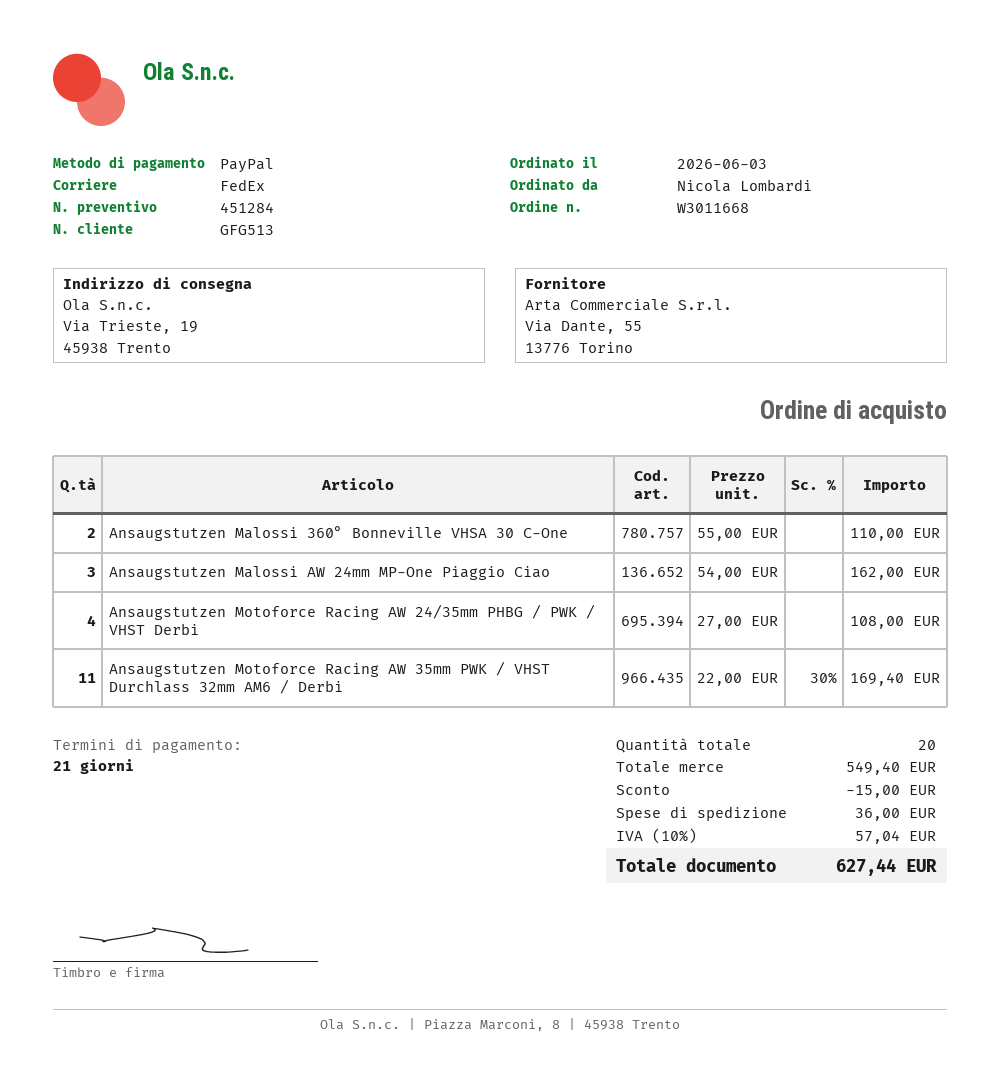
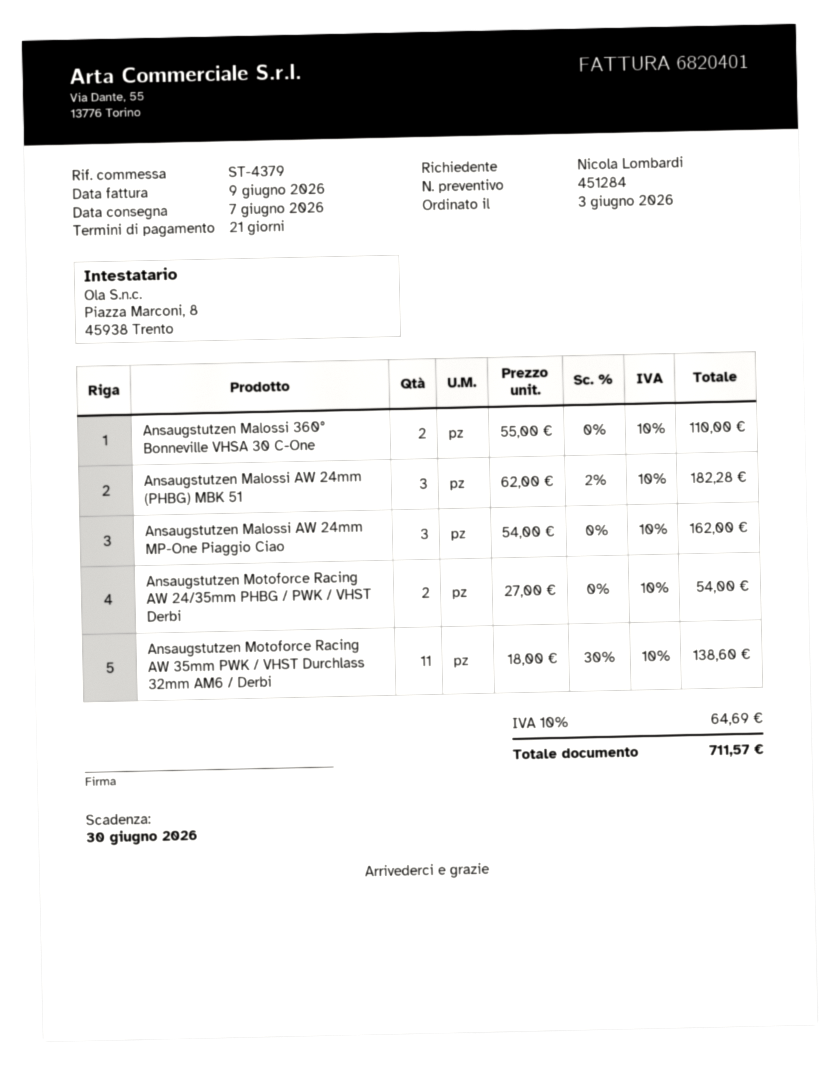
Ansaugstutzen Motoforce Racing AW 24/35mm PHBG / PWK / VHST Derbi: 4 x 27.00 = 108.00 -> 2 x 27.00 = 54.00
Ansaugstutzen Motoforce Racing AW 35mm PWK / VHST Durchlass 32mm AM6 / Derbi: 11 x 22.00 - 30% = 169.40 -> 11 x 18.00 - 30% = 138.60
Ansaugstutzen Malossi AW 24mm (PHBG) MBK 51: none -> 3 x 62.00 - 2% = 182.28
discount: 15.00 -> none
shipping: 36.00 -> none
tax: 10% = 57.04 -> 10% = 64.69
total: 627.44 -> 711.57

